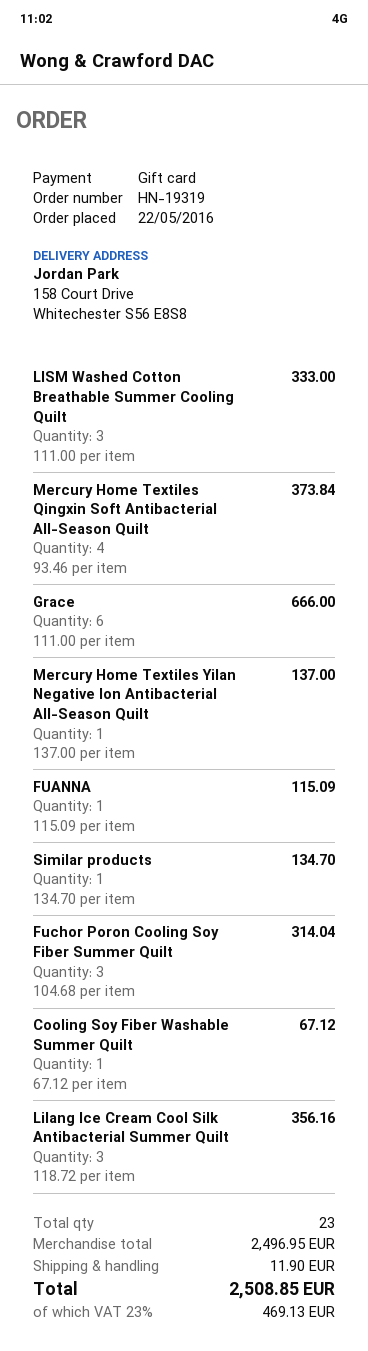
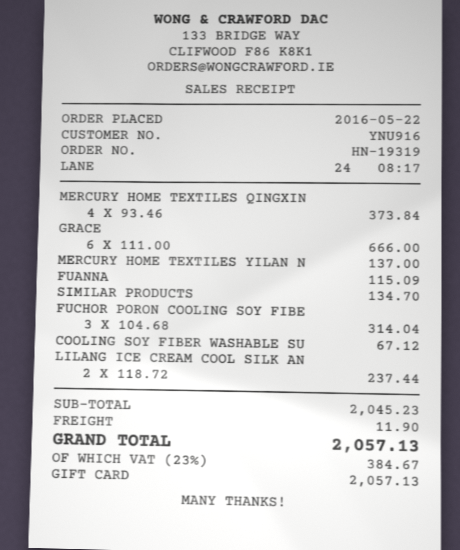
LISM Washed Cotton Breathable Summer Cooling Quilt: 3 x 111.00 = 333.00 -> none
Lilang Ice Cream Cool Silk Antibacterial Summer Quilt: 3 x 118.72 = 356.16 -> 2 x 118.72 = 237.44
subtotal: 2496.95 -> 2045.23
tax: 23% = 469.13 -> 23% = 384.67
total: 2508.85 -> 2057.13

